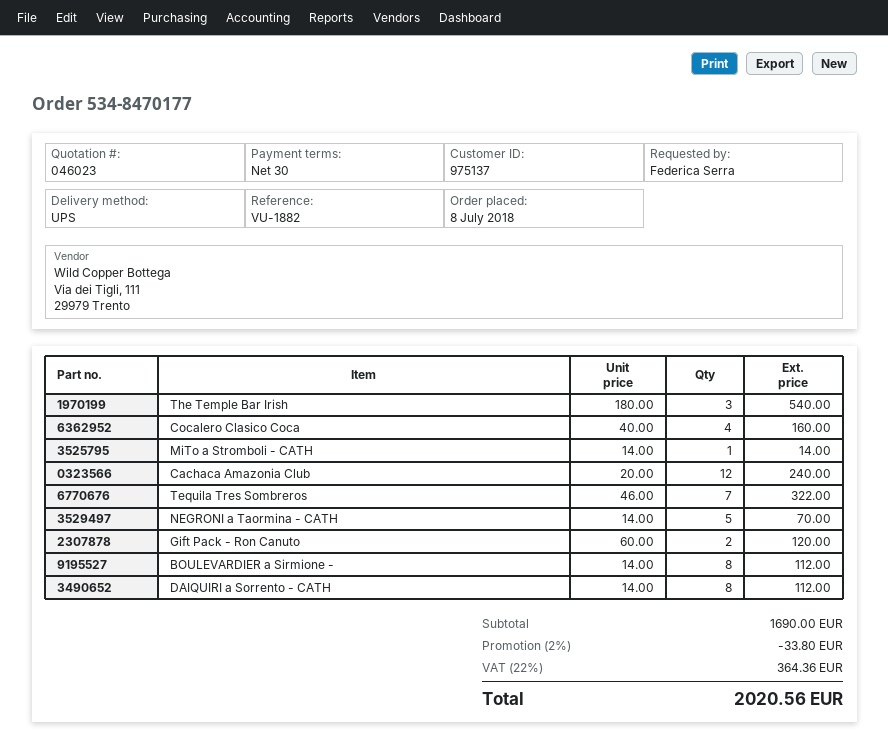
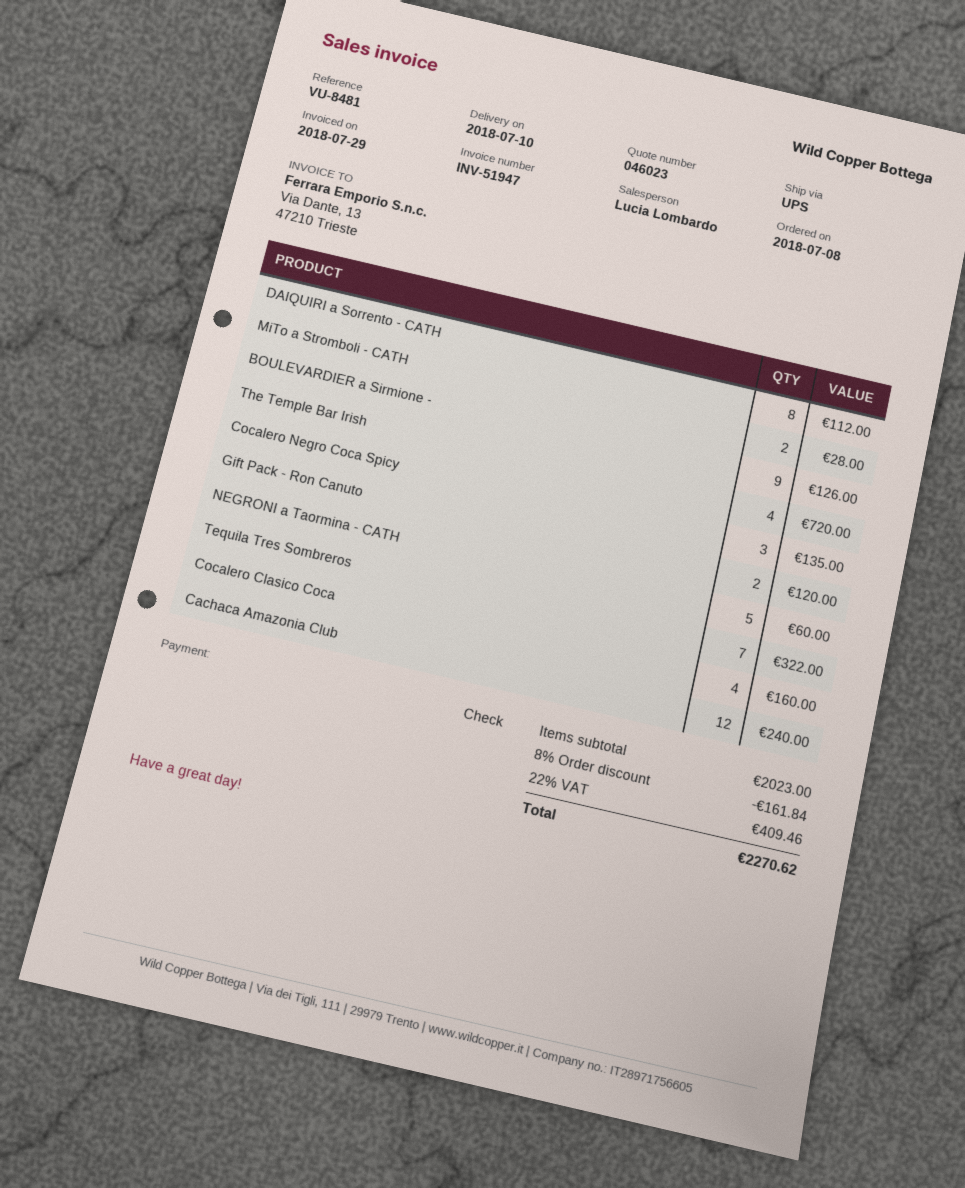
reference: VU-1882 -> VU-8481
The Temple Bar Irish: 3 for 540.00 -> 4 for 720.00
MiTo a Stromboli - CATH: 1 for 14.00 -> 2 for 28.00
NEGRONI a Taormina - CATH: 5 for 70.00 -> 5 for 60.00
BOULEVARDIER a Sirmione -: 8 for 112.00 -> 9 for 126.00
Cocalero Negro Coca Spicy: none -> 3 for 135.00
subtotal: 1690.00 -> 2023.00
discount: 2% = 33.80 -> 8% = 161.84
tax: 22% = 364.36 -> 22% = 409.46
total: 2020.56 -> 2270.62

